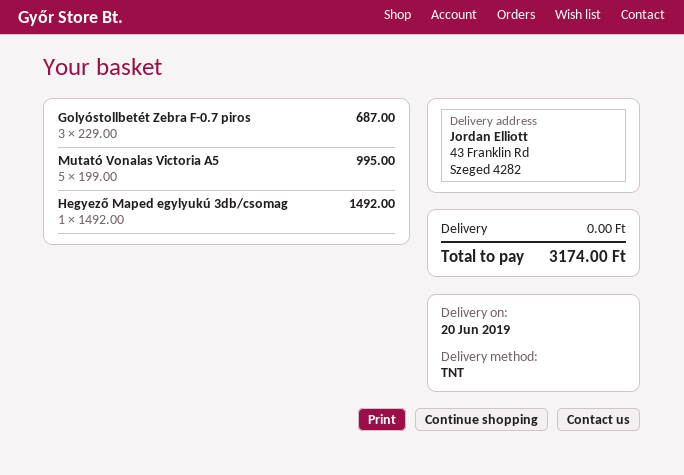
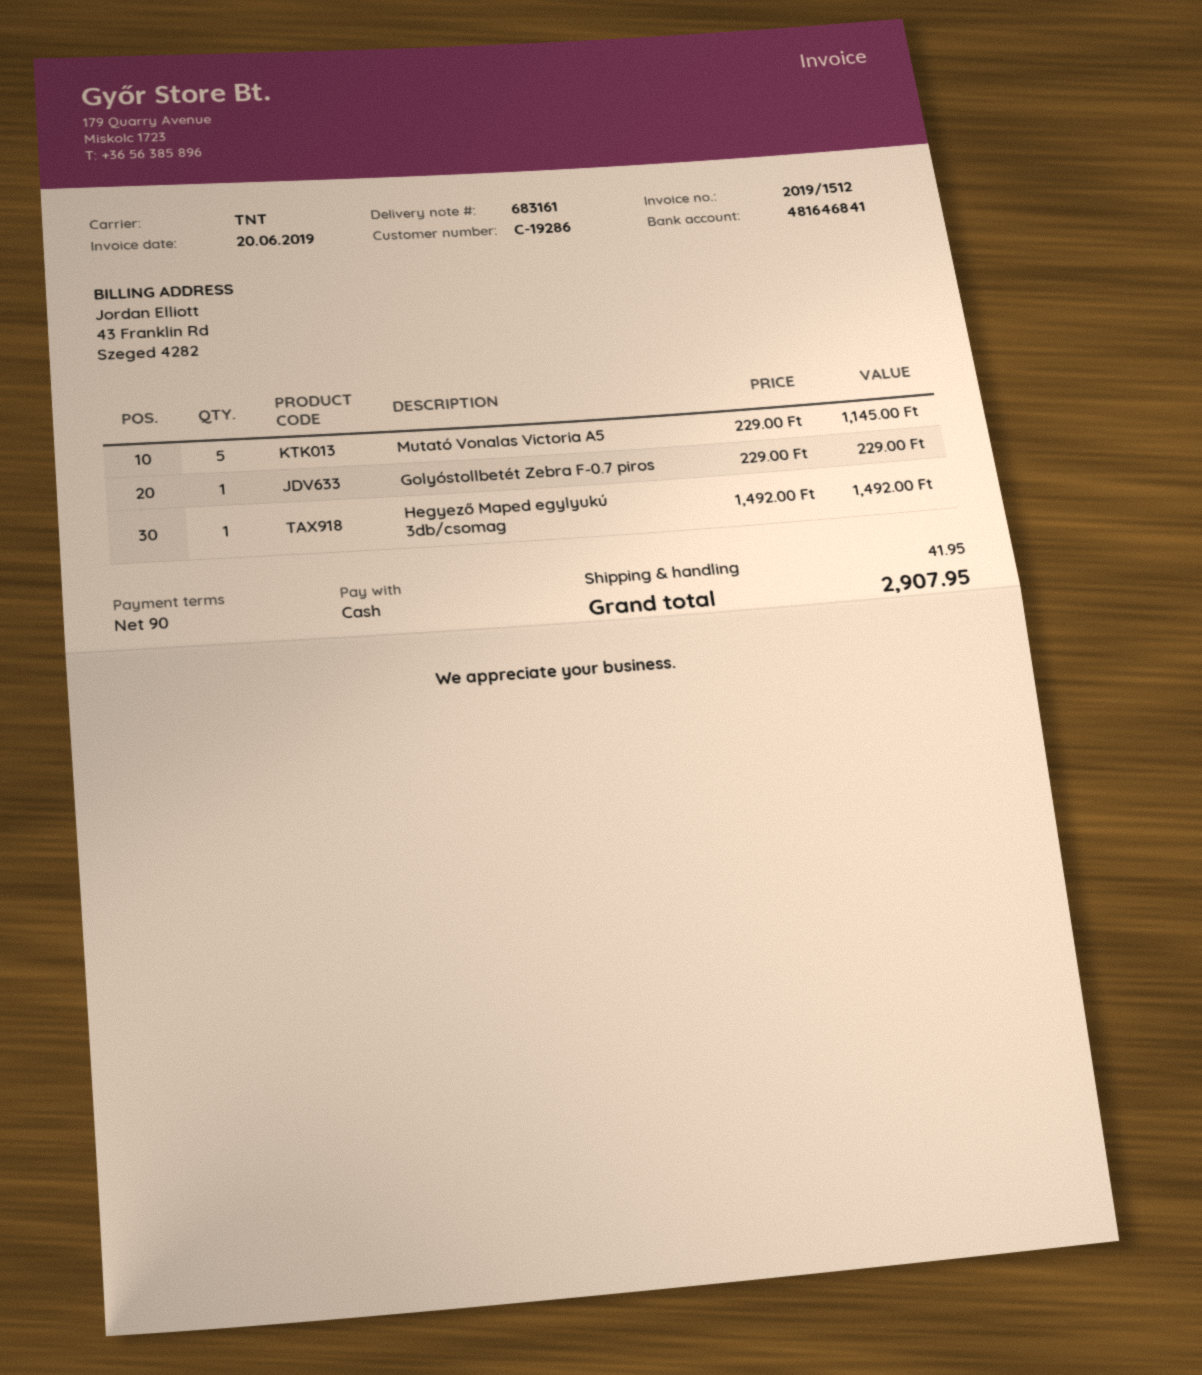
Golyóstollbetét Zebra F-0.7 piros: 3 x 229.00 = 687.00 -> 1 x 229.00 = 229.00
Mutató Vonalas Victoria A5: 5 x 199.00 = 995.00 -> 5 x 229.00 = 1145.00
shipping: 0.00 -> 41.95
total: 3174.00 -> 2907.95

